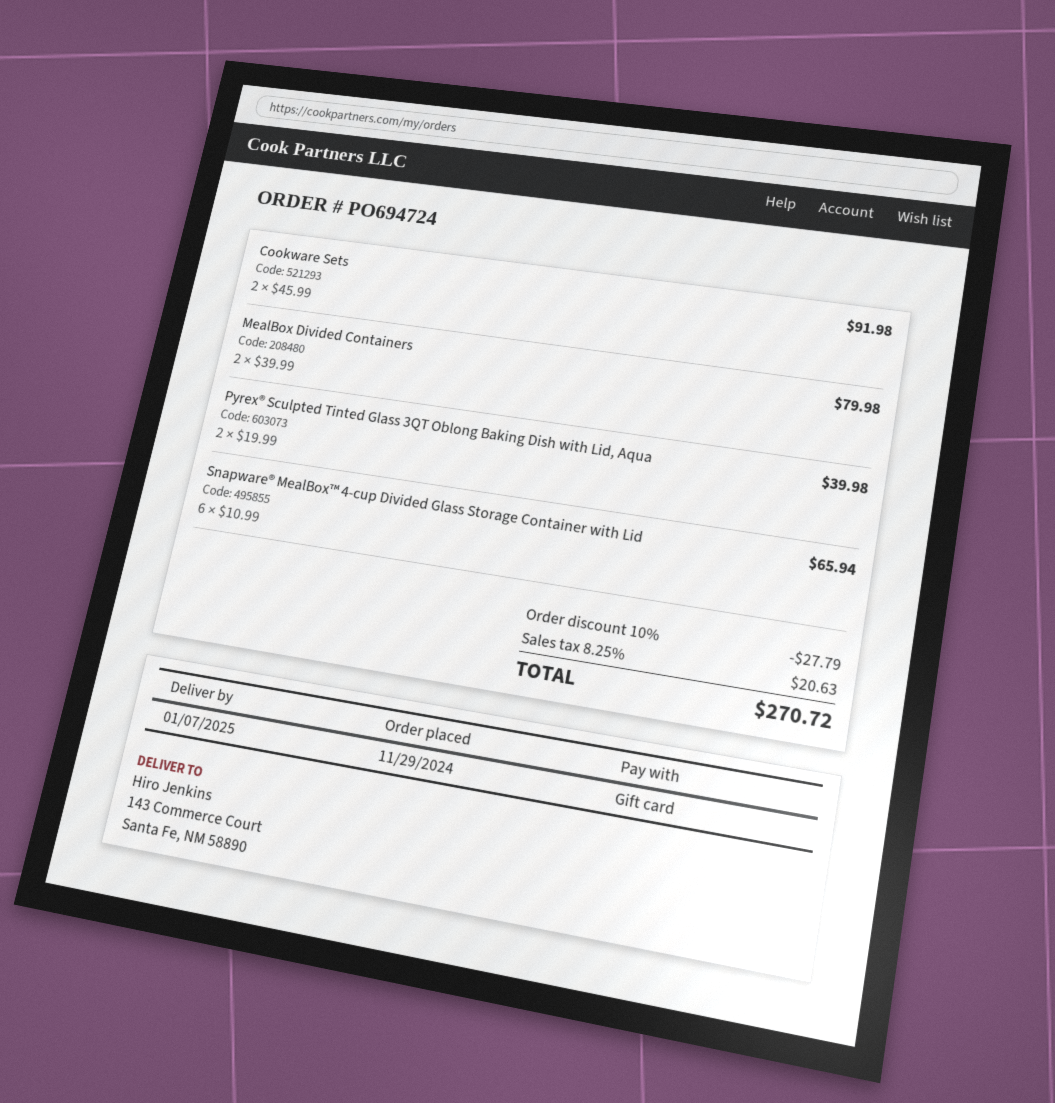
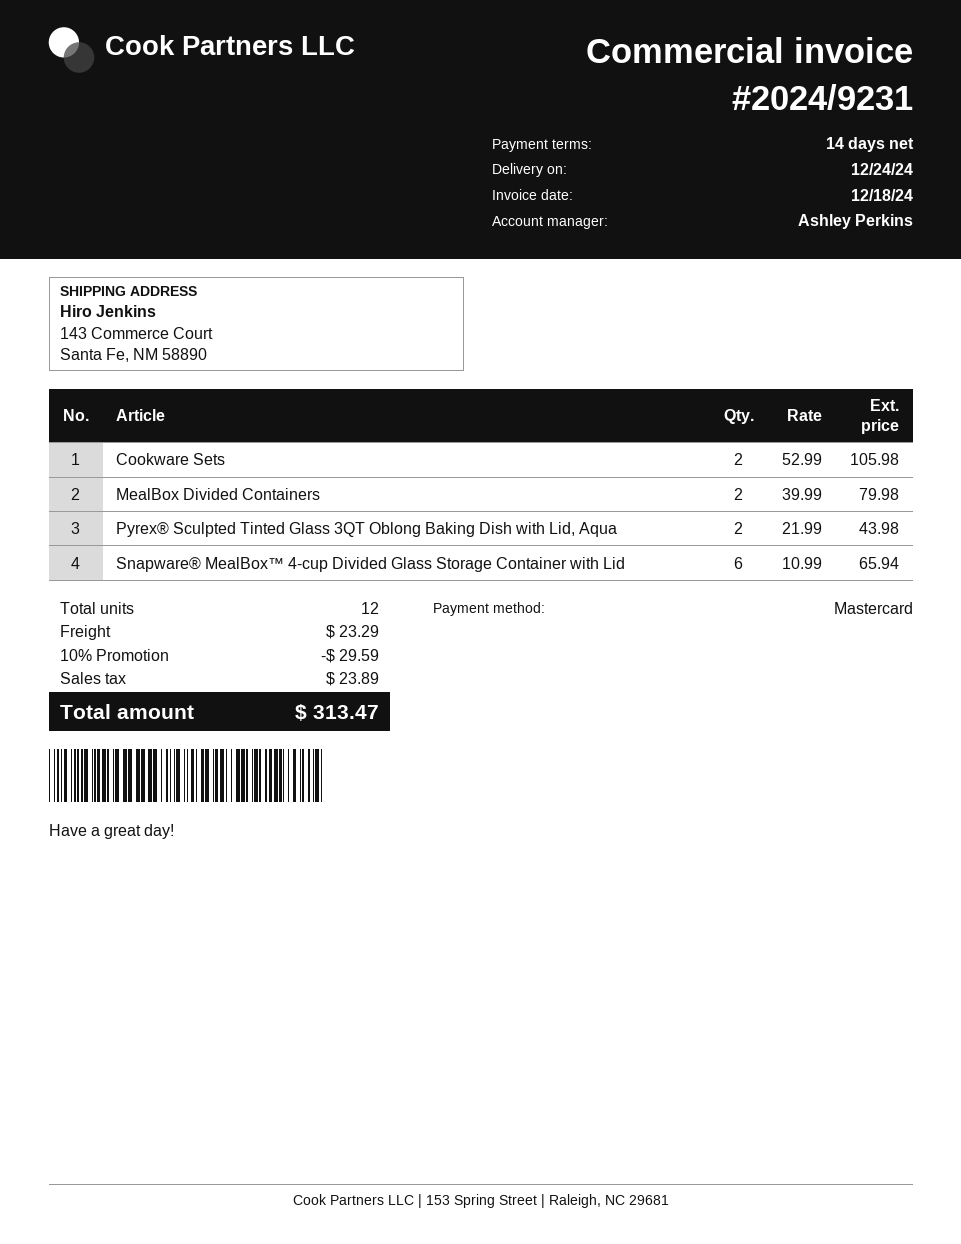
delivery date: 2025-01-07 -> 2024-12-24
payment method: gift card -> Mastercard
Cookware Sets: 2 x 45.99 = 91.98 -> 2 x 52.99 = 105.98
Pyrex® Sculpted Tinted Glass 3QT Oblong Baking Dish with Lid, Aqua: 2 x 19.99 = 39.98 -> 2 x 21.99 = 43.98
discount: 10% = 27.79 -> 10% = 29.59
shipping: none -> 23.29
tax: 20.63 -> 23.89
total: 270.72 -> 313.47

